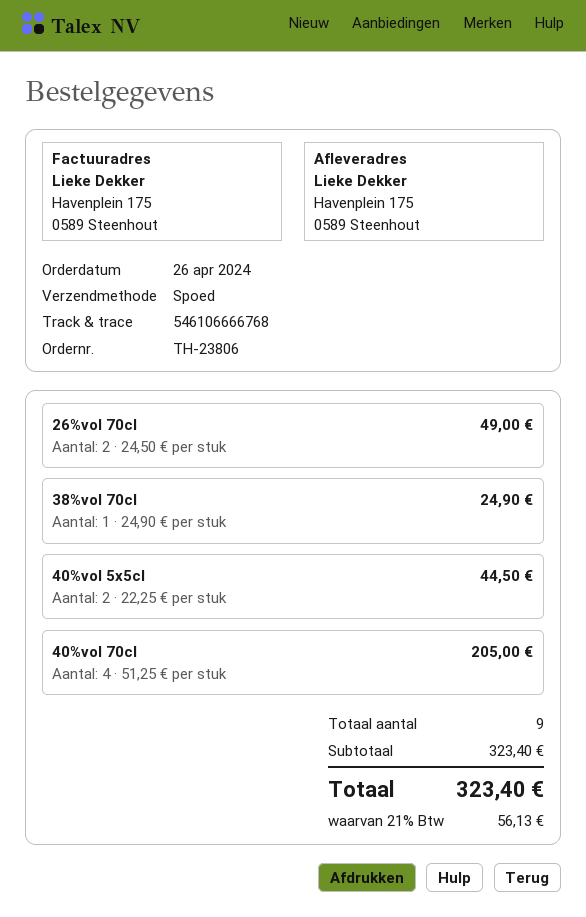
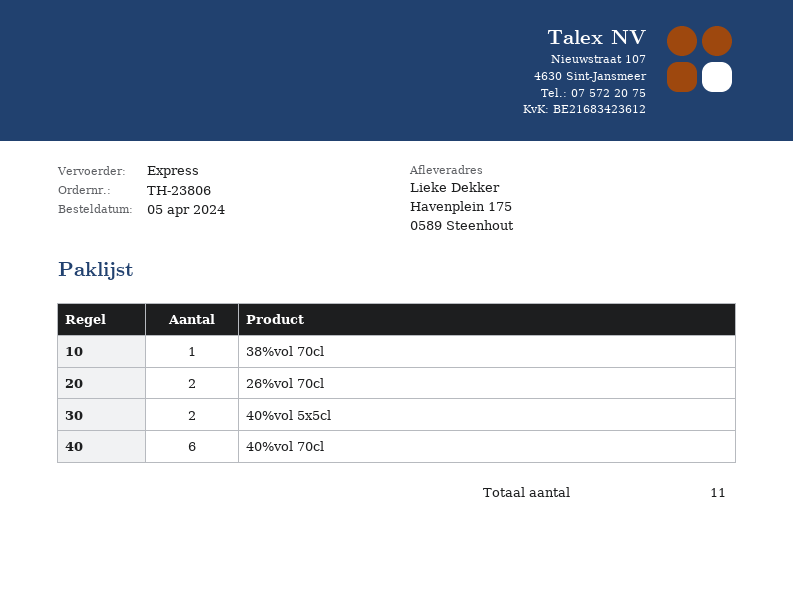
order date: 2024-04-26 -> 2024-04-05
40%vol 70cl: 4 -> 6
total quantity: 9 -> 11

